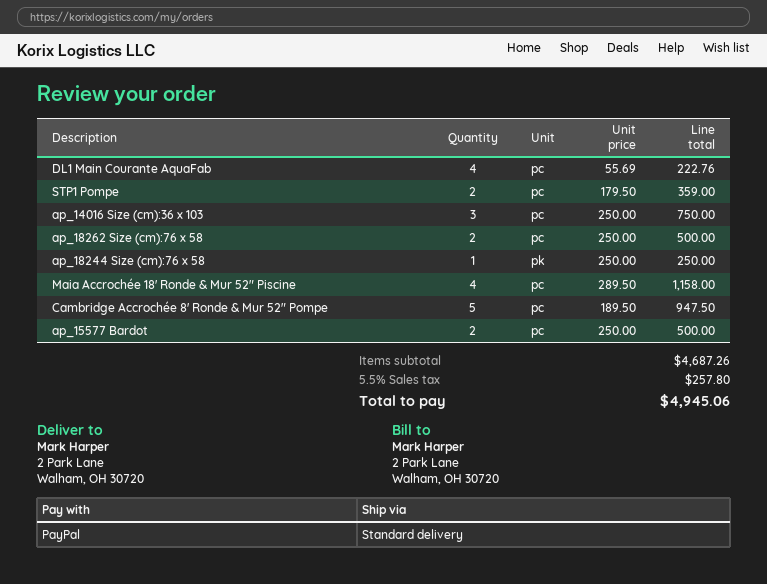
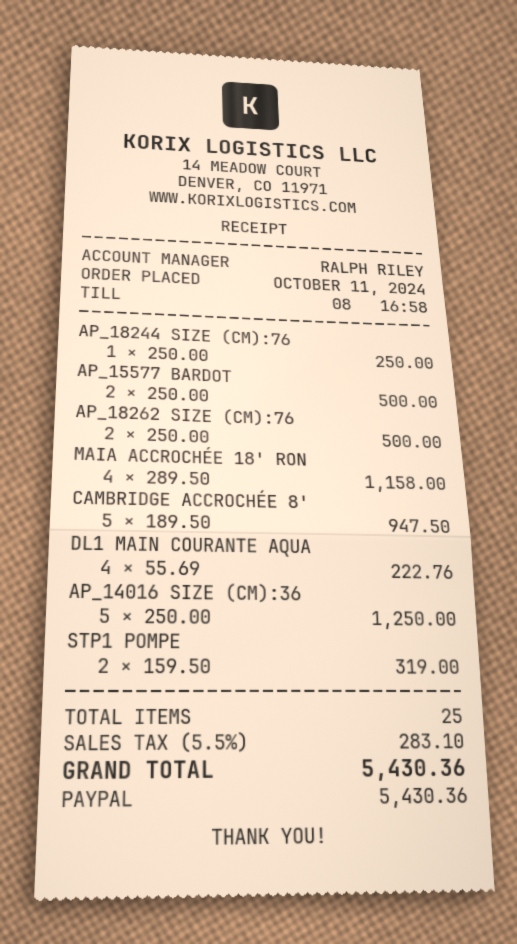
STP1 Pompe: 2 x 179.50 = 359.00 -> 2 x 159.50 = 319.00
ap_14016 Size (cm):36 x 103: 3 x 250.00 = 750.00 -> 5 x 250.00 = 1250.00
tax: 5.5% = 257.80 -> 5.5% = 283.10
total: 4945.06 -> 5430.36

